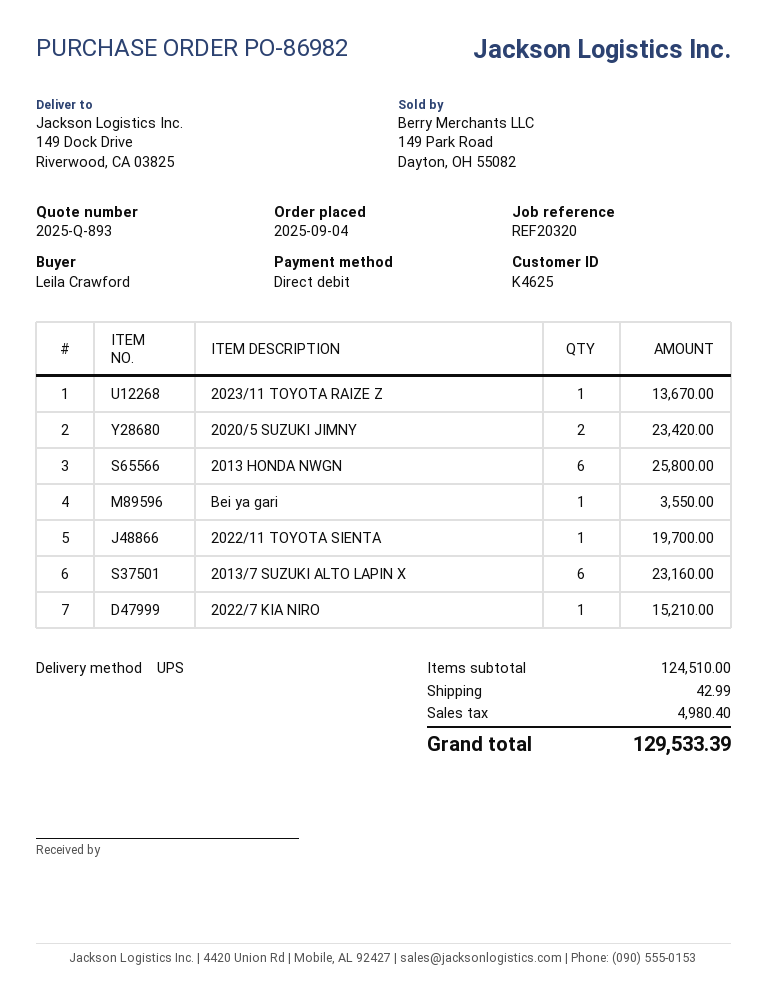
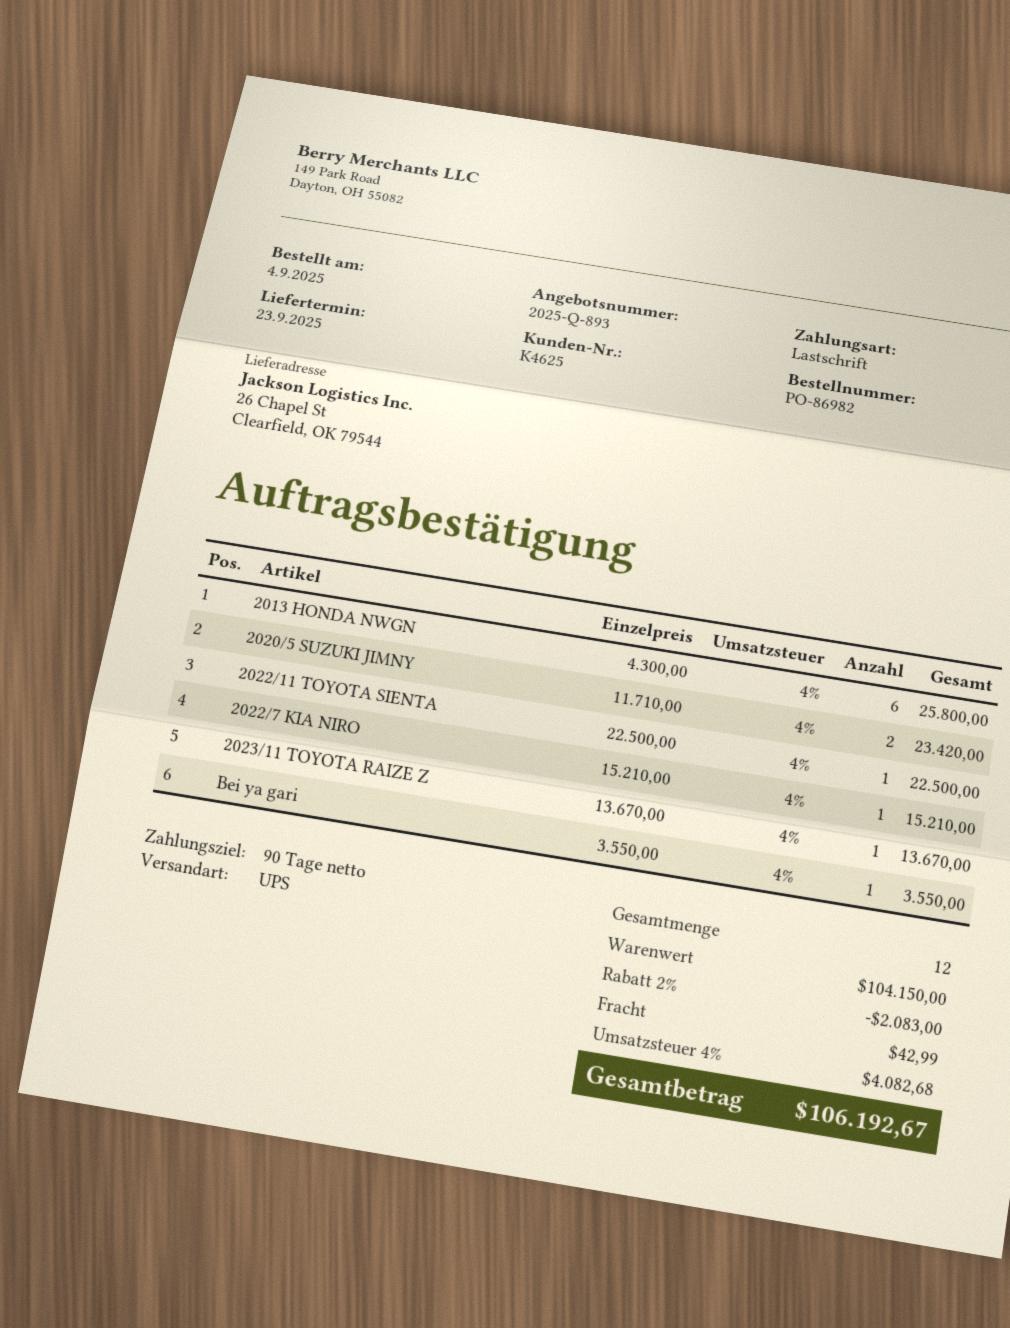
ship to: 149 Dock Drive, Riverwood, CA 03825 -> 26 Chapel St, Clearfield, OK 79544
2022/11 TOYOTA SIENTA: 1 for 19700.00 -> 1 for 22500.00
2013/7 SUZUKI ALTO LAPIN X: 6 for 23160.00 -> none
subtotal: 124510.00 -> 104150.00
discount: none -> 2% = 2083.00
tax: 4980.40 -> 4082.68
total: 129533.39 -> 106192.67

